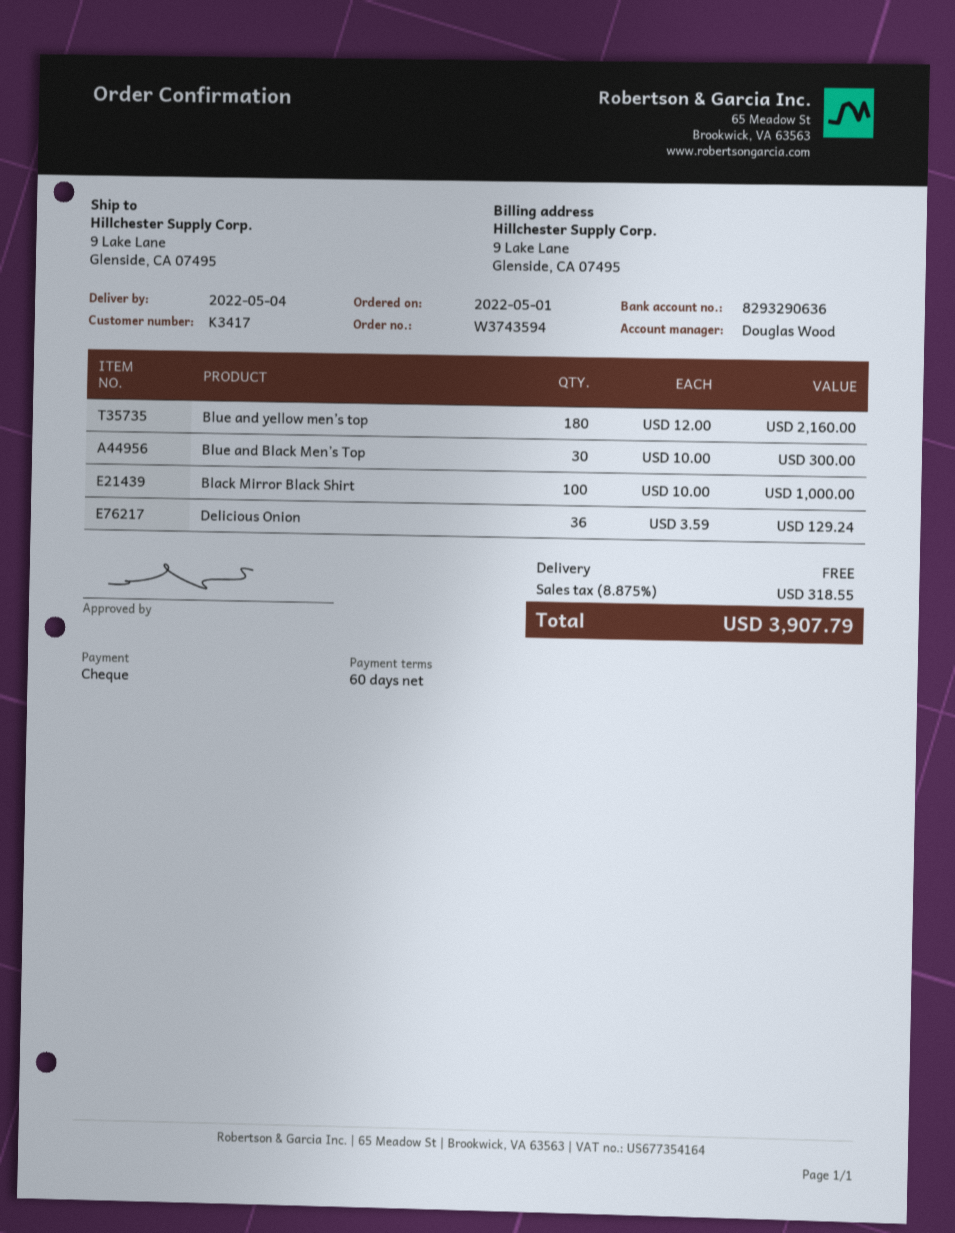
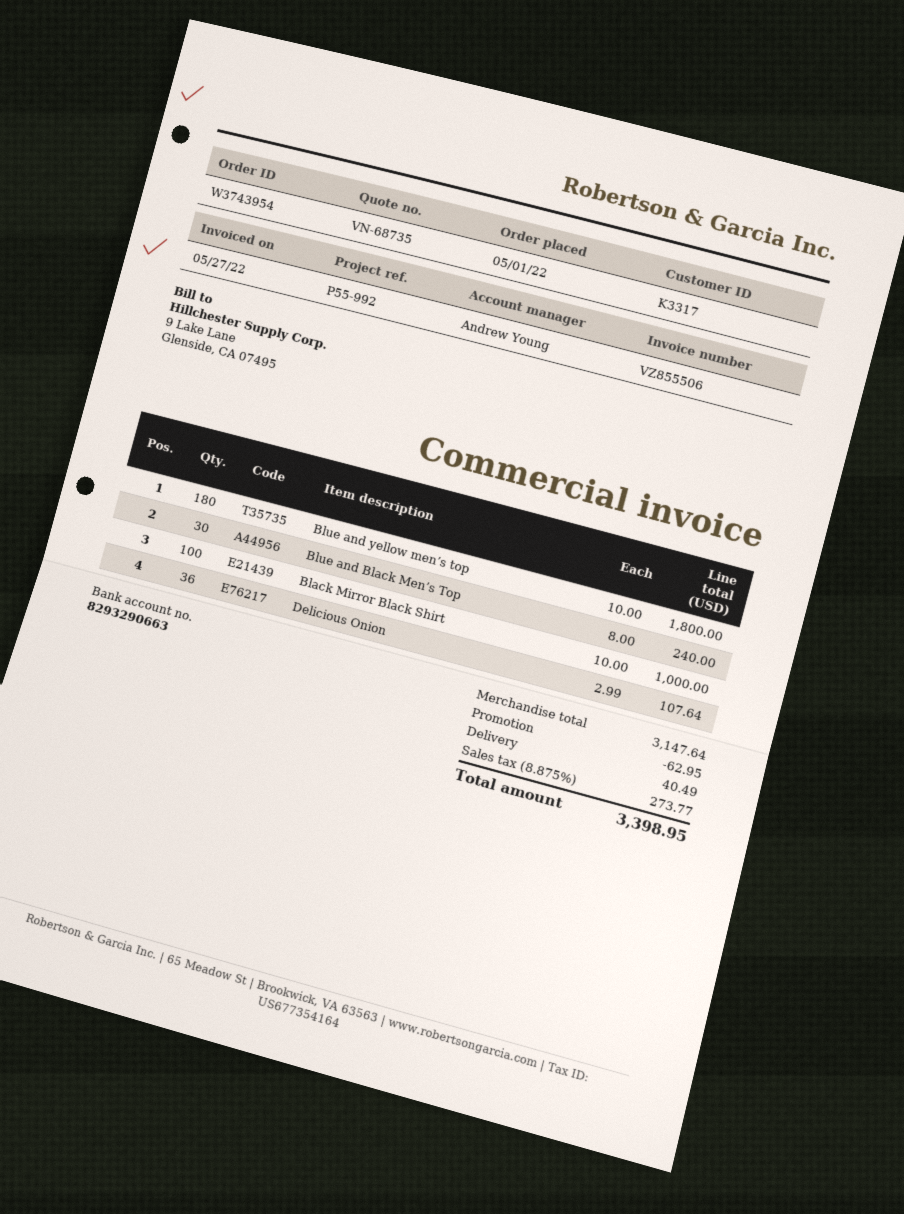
order number: W3743594 -> W3743954
customer number: K3417 -> K3317
sales rep: Douglas Wood -> Andrew Young
bank account: 8293290636 -> 8293290663
Blue and yellow men’s top: 180 x 12.00 = 2160.00 -> 180 x 10.00 = 1800.00
Blue and Black Men’s Top: 30 x 10.00 = 300.00 -> 30 x 8.00 = 240.00
Delicious Onion: 36 x 3.59 = 129.24 -> 36 x 2.99 = 107.64
discount: none -> 62.95
shipping: 0.00 -> 40.49
tax: 8.875% = 318.55 -> 8.875% = 273.77
total: 3907.79 -> 3398.95

